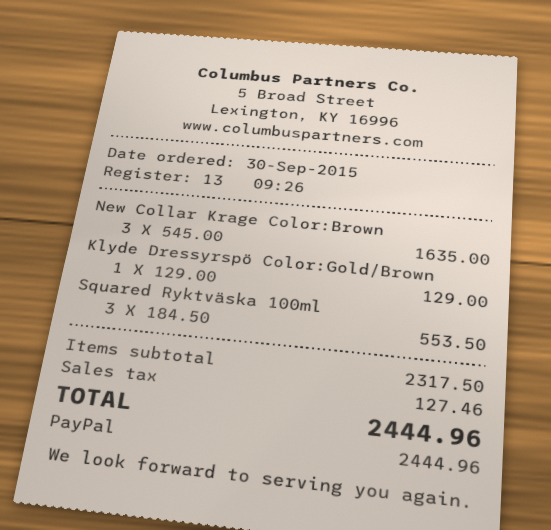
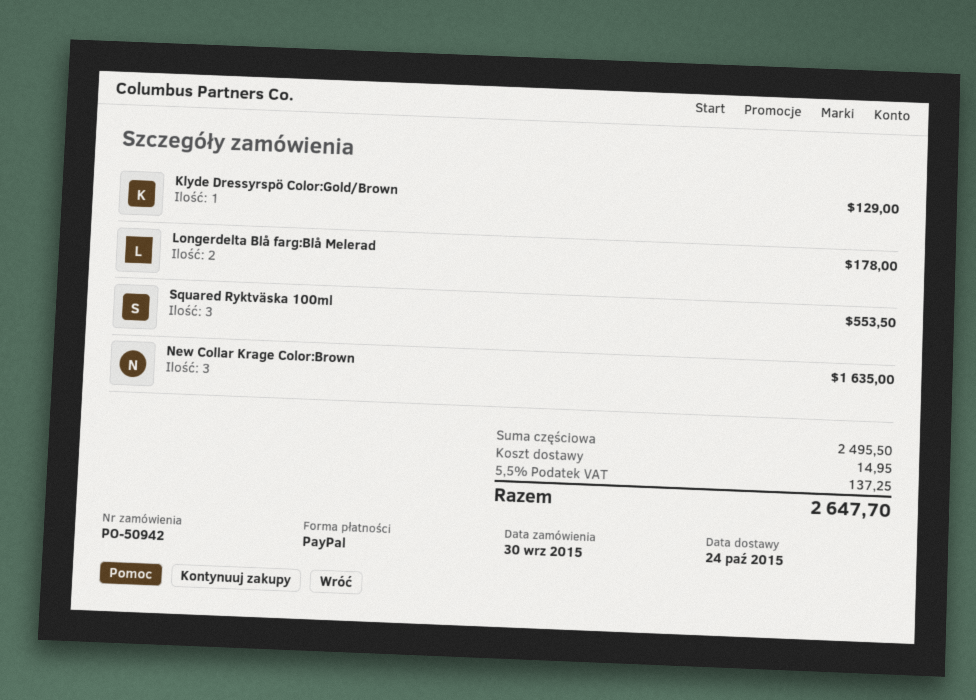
Longerdelta Blå farg:Blå Melerad: none -> 2 for 178.00
subtotal: 2317.50 -> 2495.50
shipping: none -> 14.95
tax: 127.46 -> 137.25
total: 2444.96 -> 2647.70

